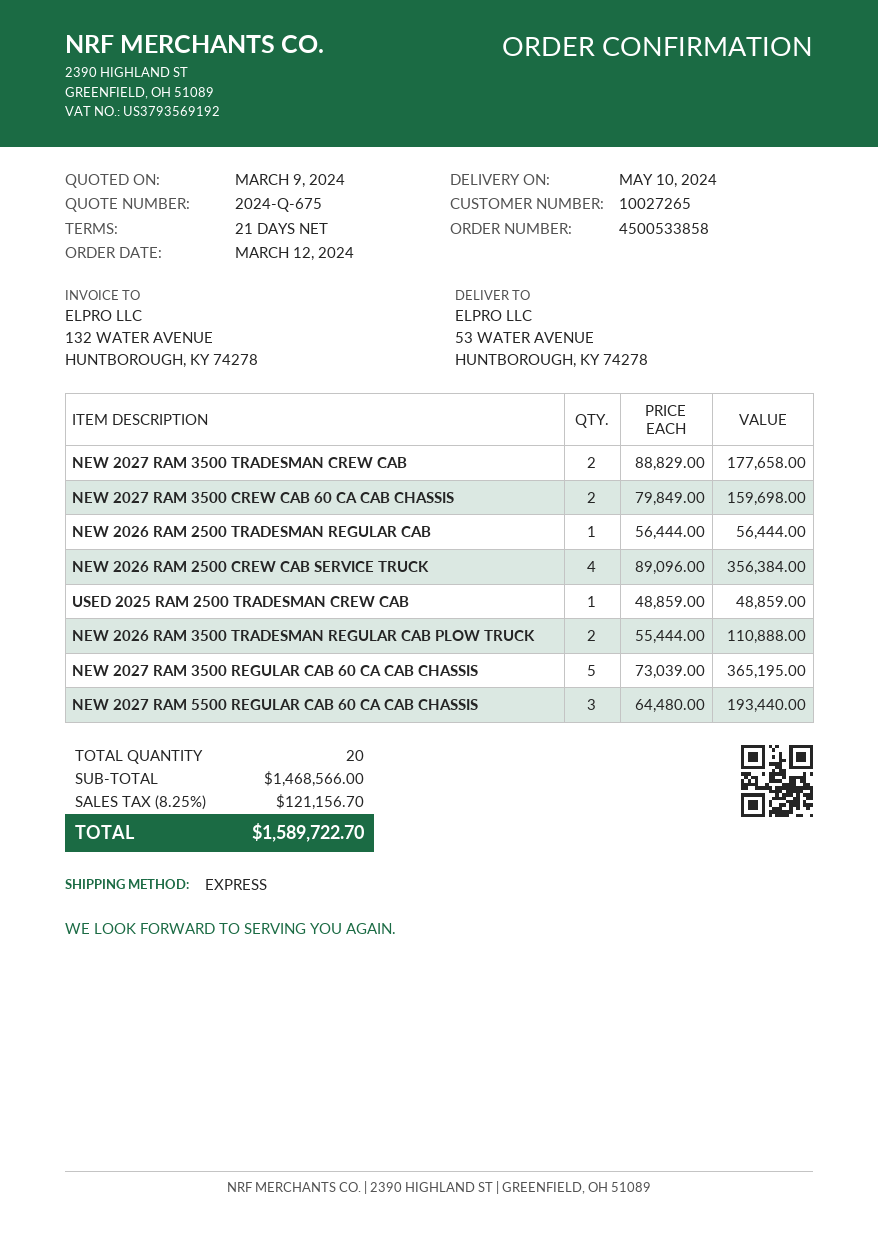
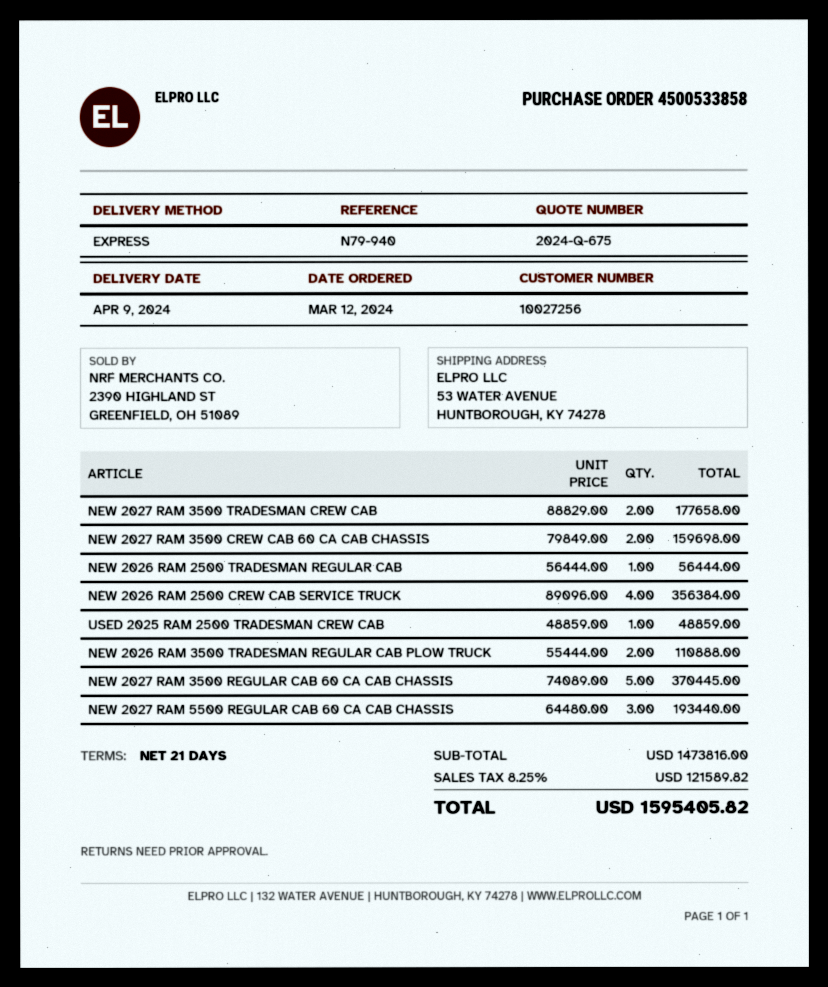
delivery date: 2024-05-10 -> 2024-04-09
customer number: 10027265 -> 10027256
NEW 2027 RAM 3500 REGULAR CAB 60 CA CAB CHASSIS: 5 x 73039.00 = 365195.00 -> 5 x 74089.00 = 370445.00
subtotal: 1468566.00 -> 1473816.00
tax: 8.25% = 121156.70 -> 8.25% = 121589.82
total: 1589722.70 -> 1595405.82

